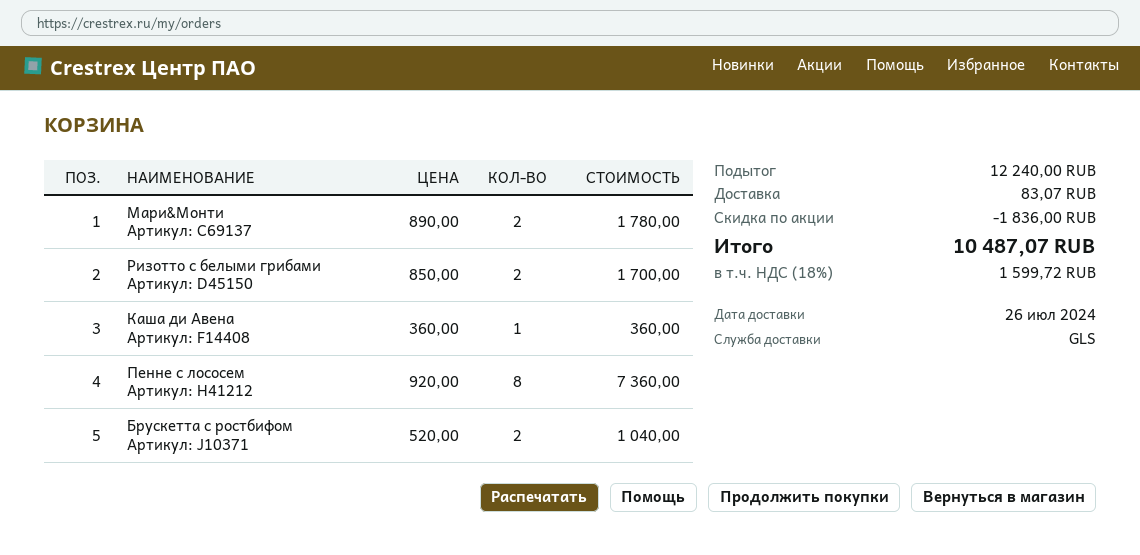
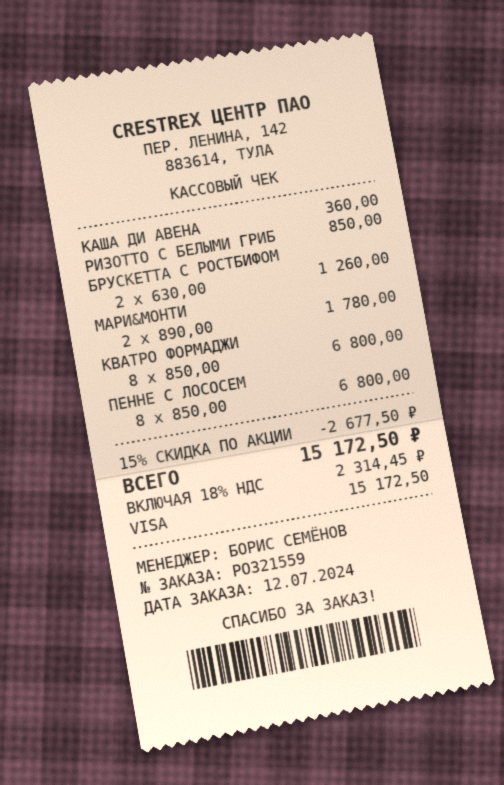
Ризотто с белыми грибами: 2 x 850.00 = 1700.00 -> 1 x 850.00 = 850.00
Пенне с лососем: 8 x 920.00 = 7360.00 -> 8 x 850.00 = 6800.00
Брускетта с ростбифом: 2 x 520.00 = 1040.00 -> 2 x 630.00 = 1260.00
КВАТРО ФОРМАДЖИ: none -> 8 x 850.00 = 6800.00
discount: 1836.00 -> 2677.50
shipping: 83.07 -> none
tax: 18% = 1599.72 -> 18% = 2314.45
total: 10487.07 -> 15172.50

